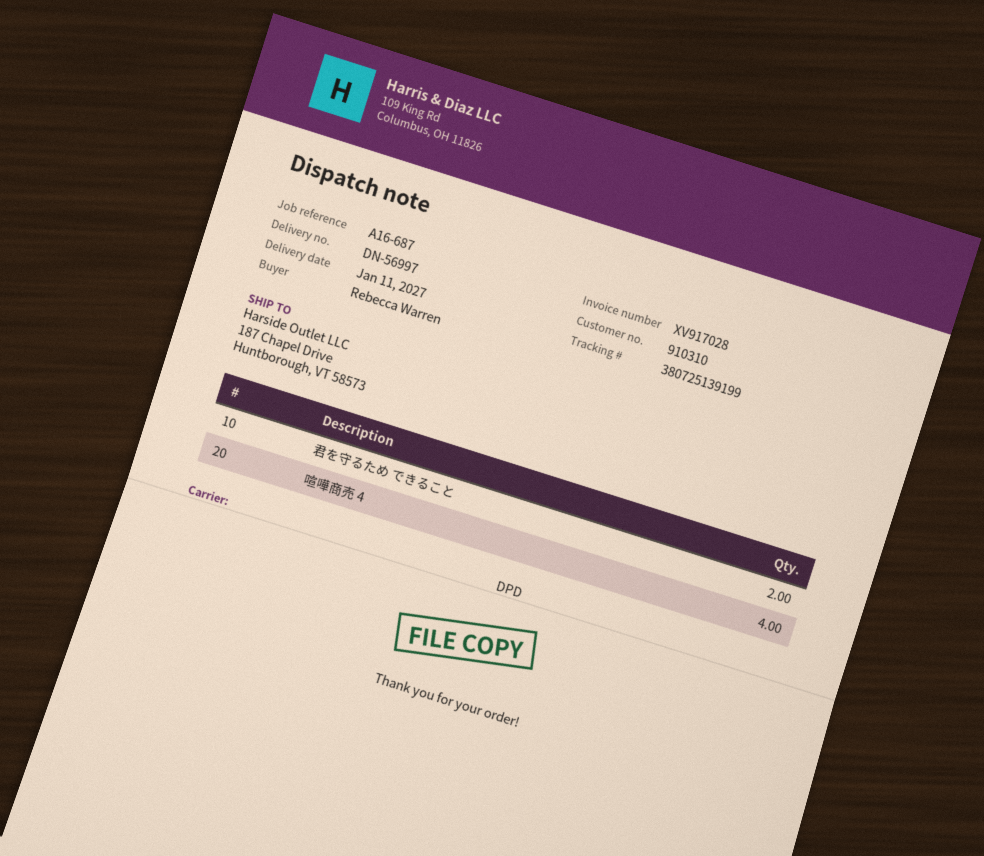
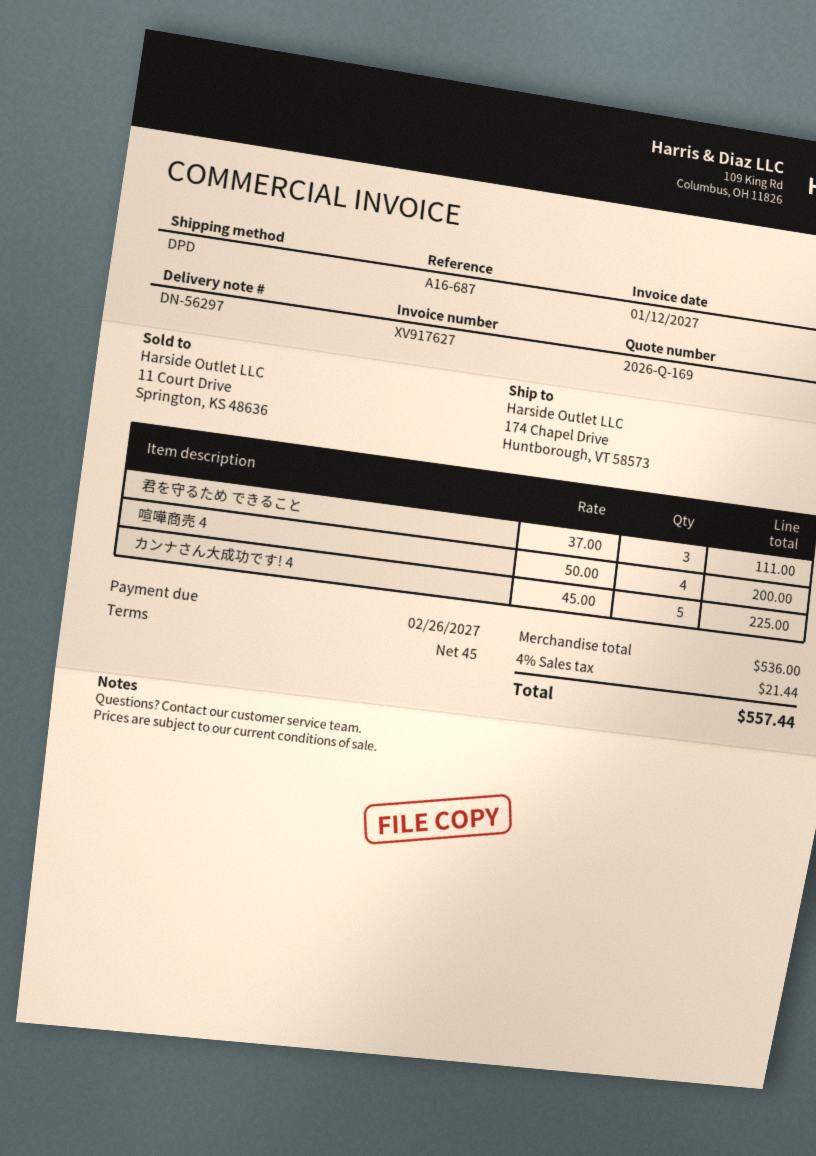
delivery note number: DN-56997 -> DN-56297
invoice number: XV917028 -> XV917627
ship to: 187 Chapel Drive, Huntborough, VT 58573 -> 174 Chapel Drive, Huntborough, VT 58573
君を守るため できること: 2 -> 3
カンナさん大成功です! 4: none -> 5

